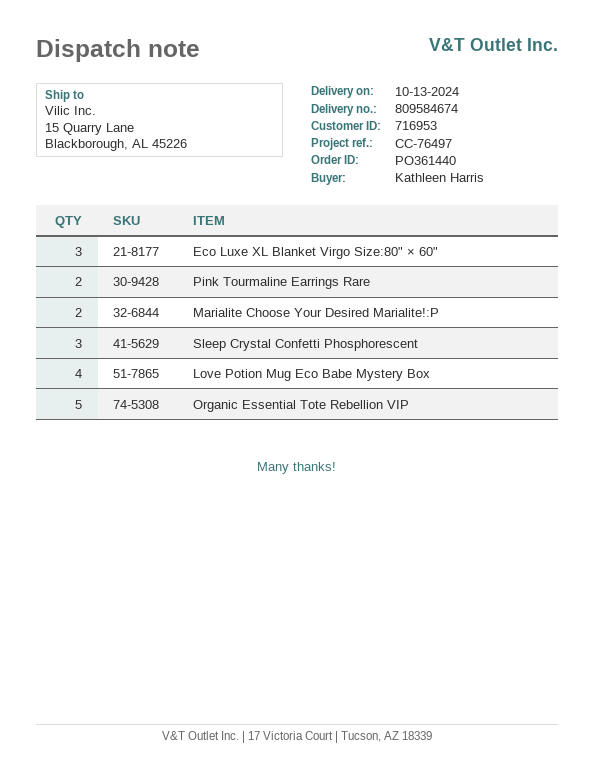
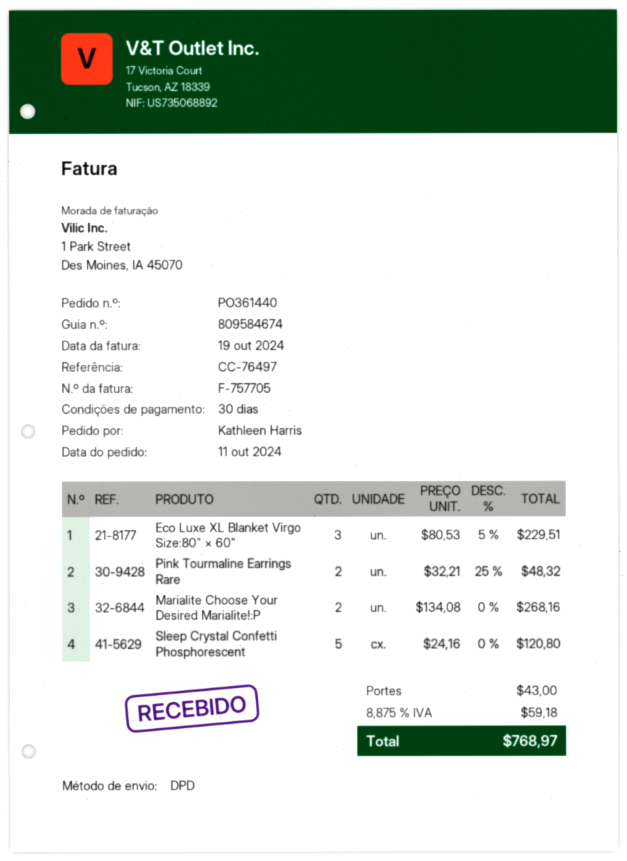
Sleep Crystal Confetti Phosphorescent: 3 -> 5
Love Potion Mug Eco Babe Mystery Box: 4 -> none
Organic Essential Tote Rebellion VIP: 5 -> none

